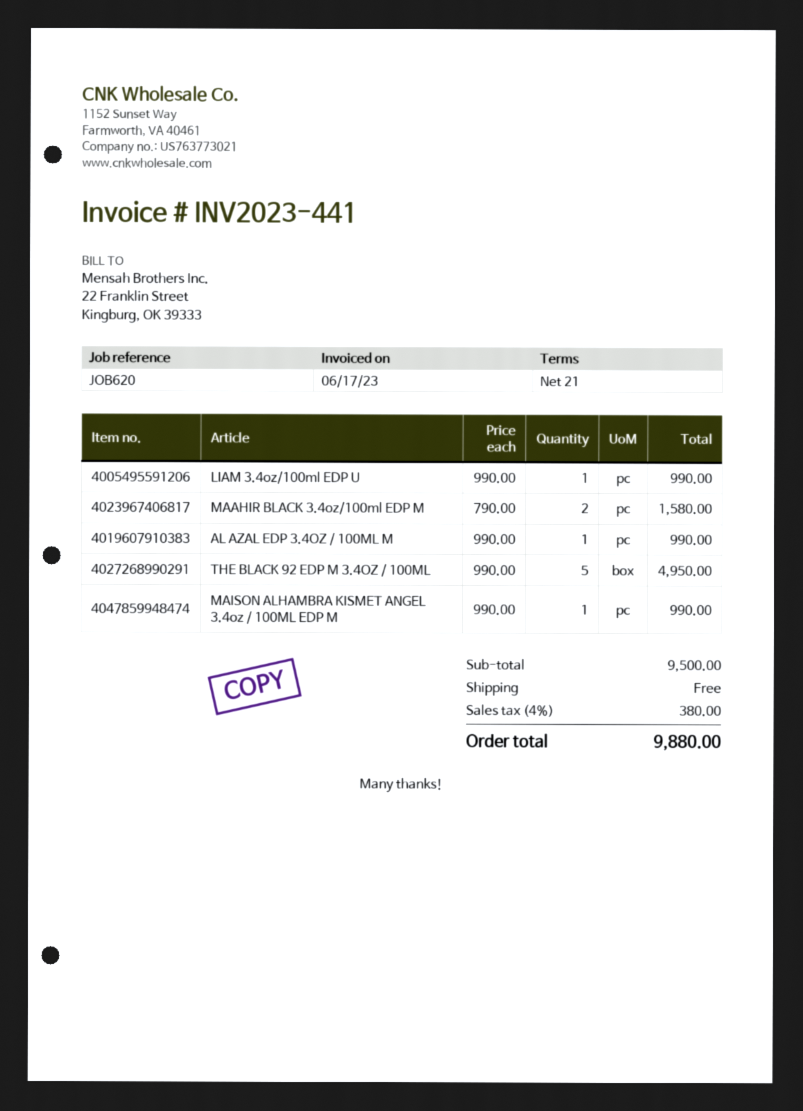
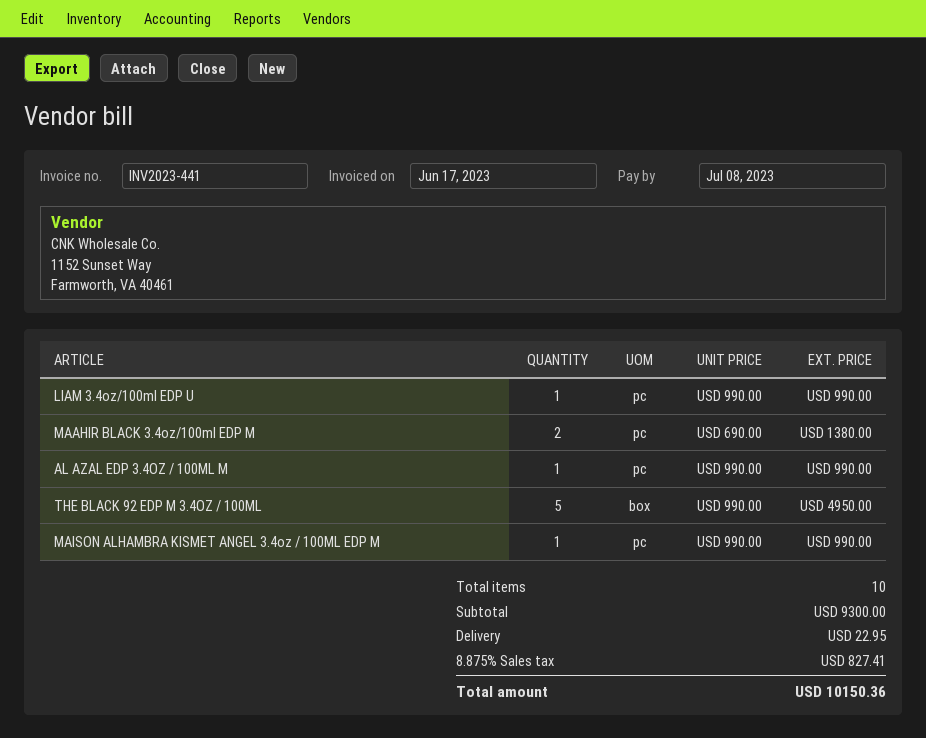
MAAHIR BLACK 3.4oz/100ml EDP M: 2 x 790.00 = 1580.00 -> 2 x 690.00 = 1380.00
subtotal: 9500.00 -> 9300.00
shipping: 0.00 -> 22.95
tax: 4% = 380.00 -> 8.875% = 827.41
total: 9880.00 -> 10150.36

